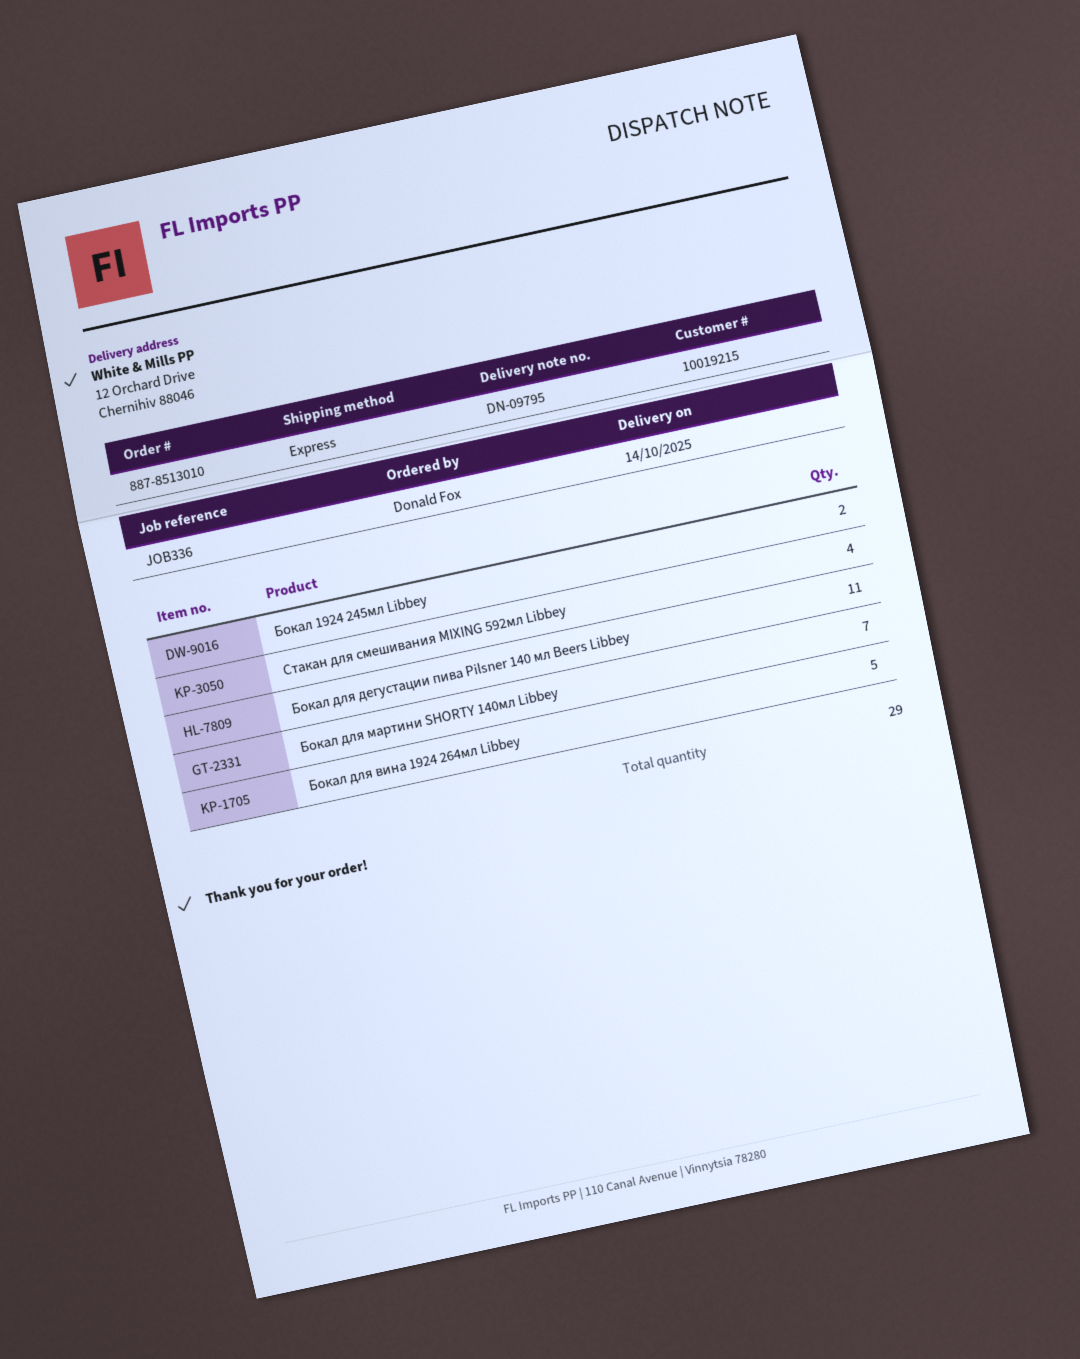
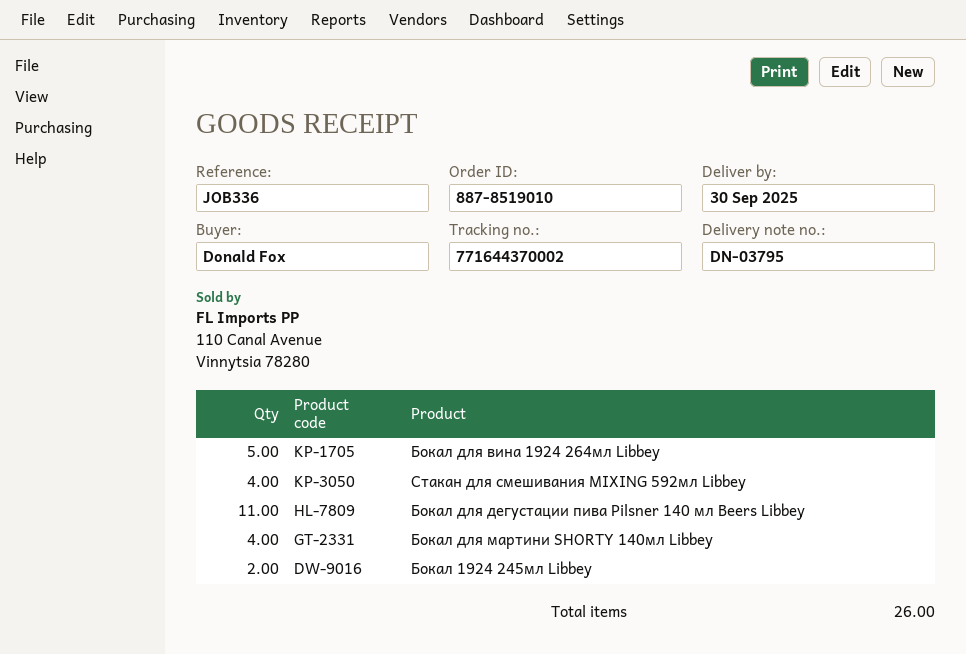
order number: 887-8513010 -> 887-8519010
delivery note number: DN-09795 -> DN-03795
delivery date: 2025-10-14 -> 2025-09-30
Бокал для мартини SHORTY 140мл Libbey: 7 -> 4
total quantity: 29 -> 26

